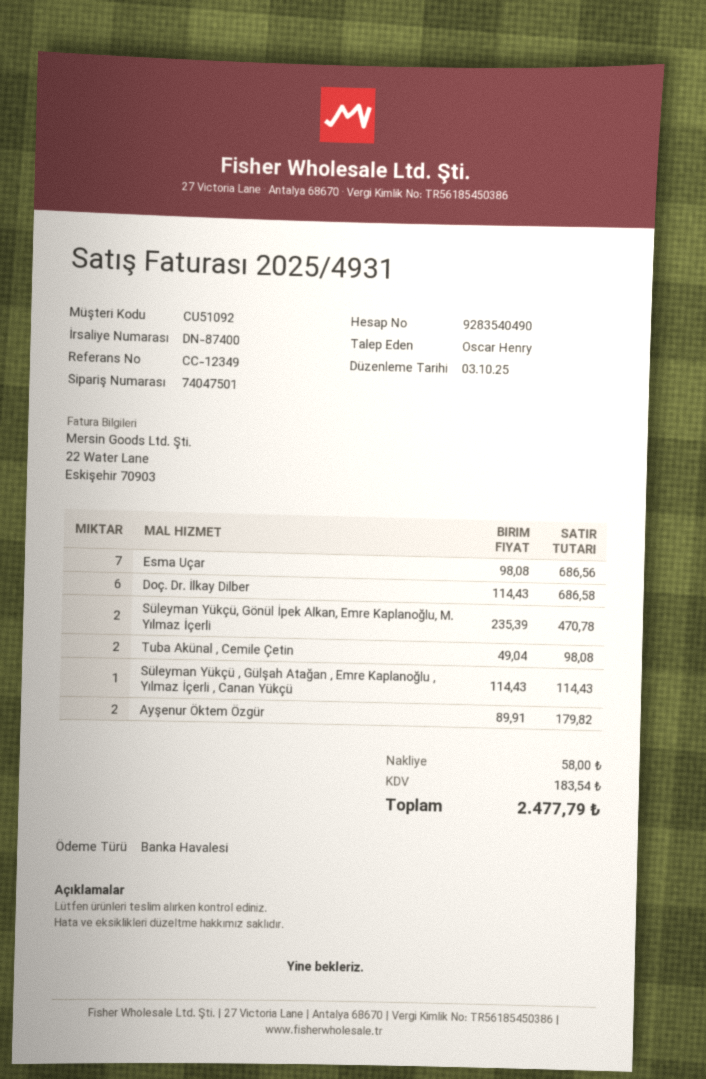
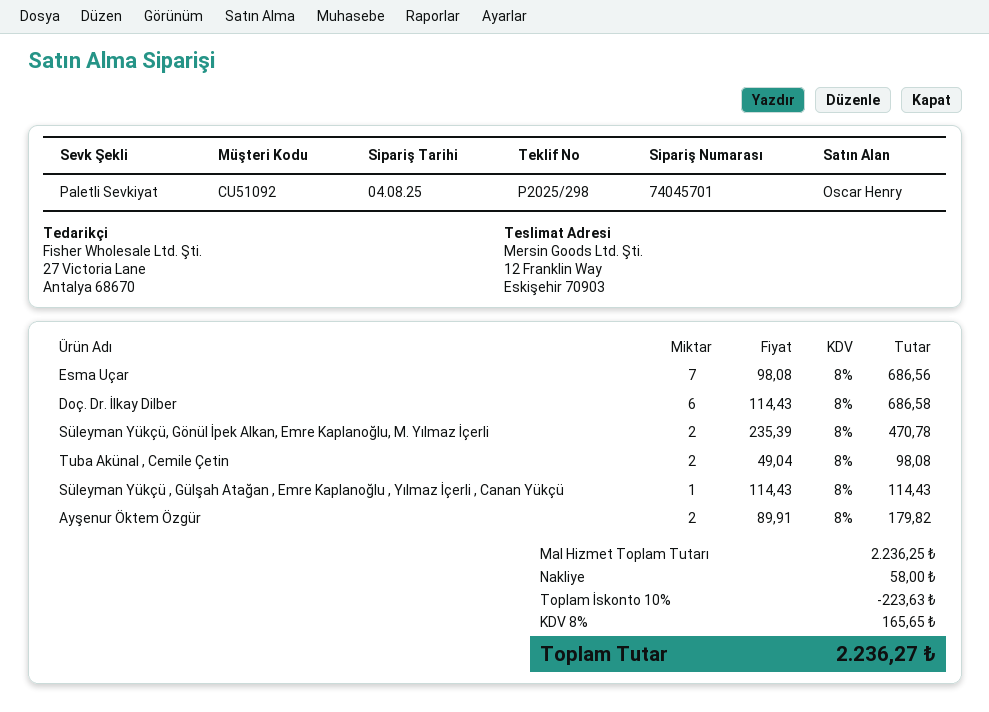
order number: 74047501 -> 74045701
discount: none -> 10% = 223.63
tax: 183.54 -> 165.65
total: 2477.79 -> 2236.27

